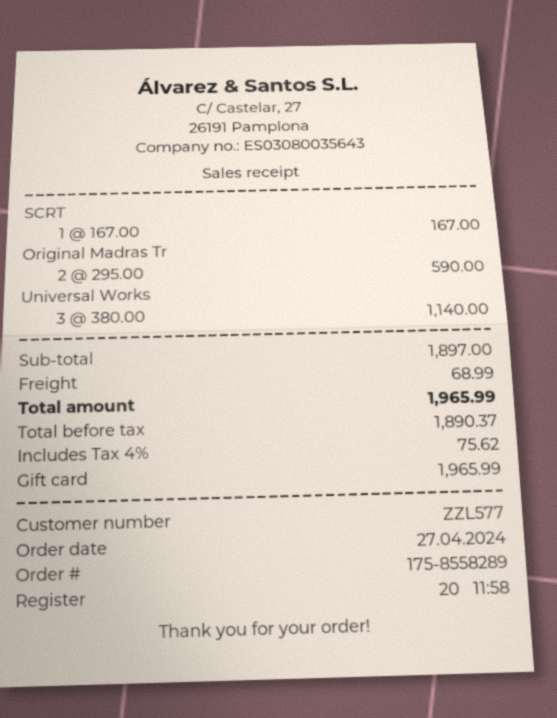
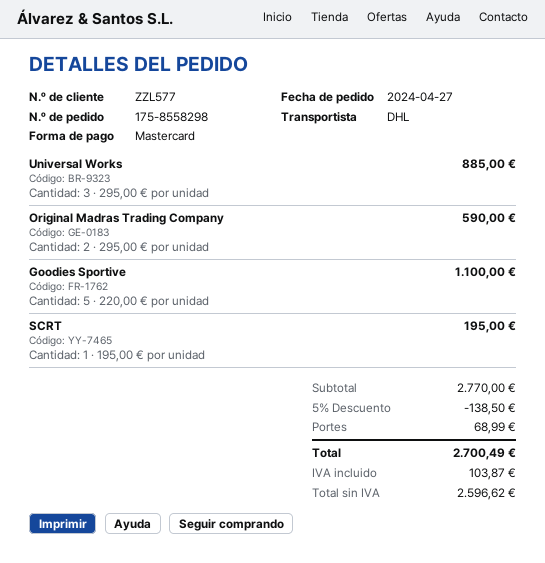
order number: 175-8558289 -> 175-8558298
payment method: gift card -> Mastercard
SCRT: 1 x 167.00 = 167.00 -> 1 x 195.00 = 195.00
Universal Works: 3 x 380.00 = 1140.00 -> 3 x 295.00 = 885.00
Goodies Sportive: none -> 5 x 220.00 = 1100.00
subtotal: 1897.00 -> 2770.00
discount: none -> 5% = 138.50
net: 1890.37 -> 2596.62
tax: 75.62 -> 103.87
total: 1965.99 -> 2700.49

